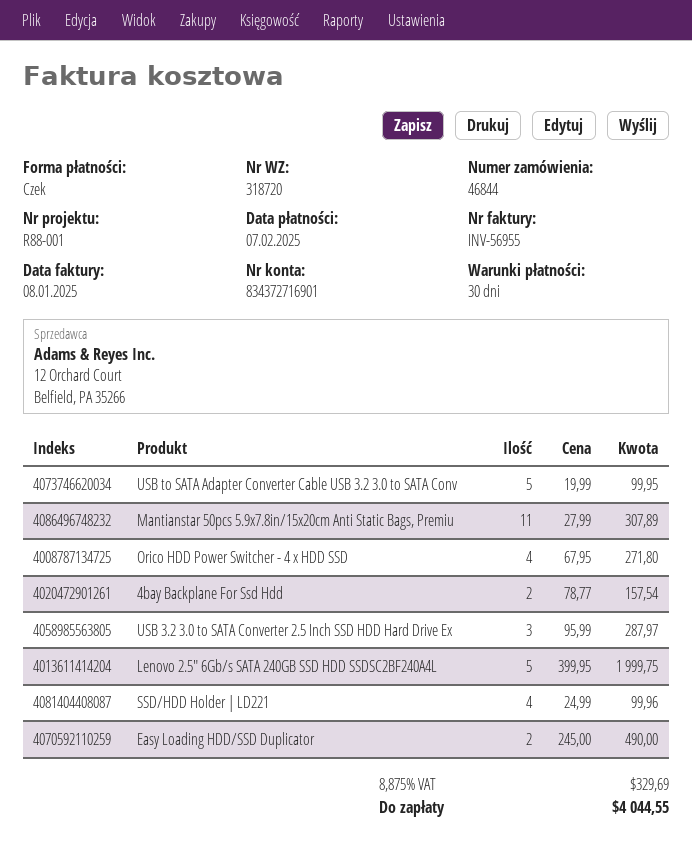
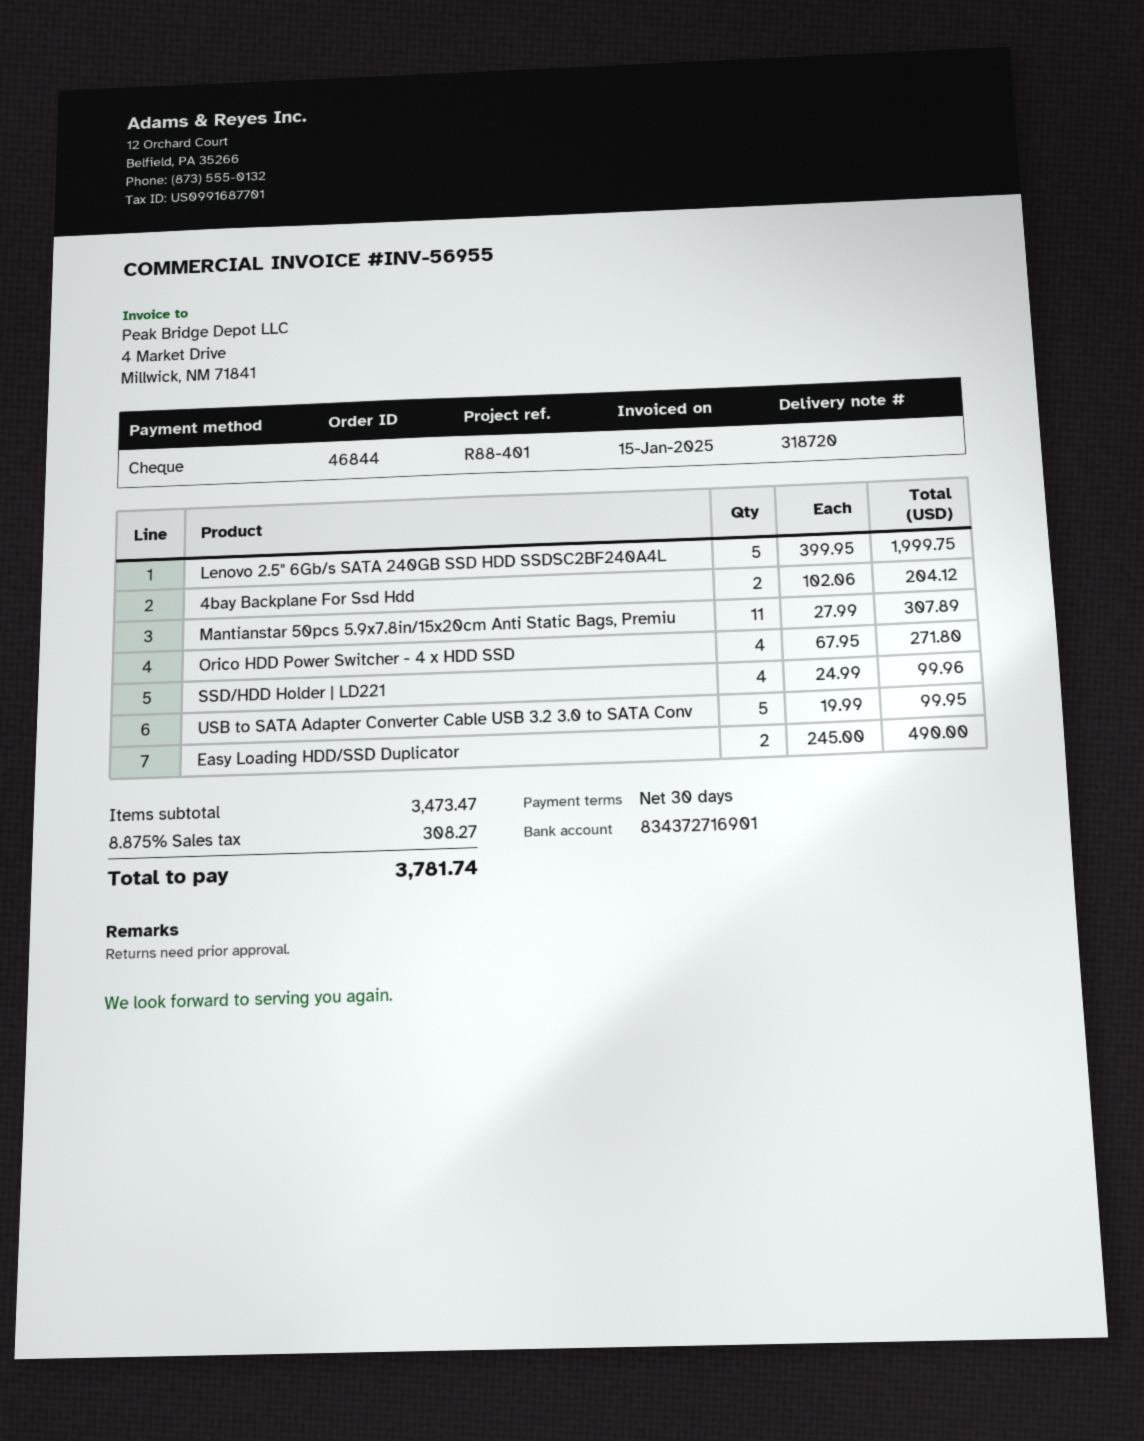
invoice date: 2025-01-08 -> 2025-01-15
reference: R88-001 -> R88-401
4bay Backplane For Ssd Hdd: 2 x 78.77 = 157.54 -> 2 x 102.06 = 204.12
USB 3.2 3.0 to SATA Converter 2.5 Inch SSD HDD Hard Drive Ex: 3 x 95.99 = 287.97 -> none
tax: 8.875% = 329.69 -> 8.875% = 308.27
total: 4044.55 -> 3781.74

